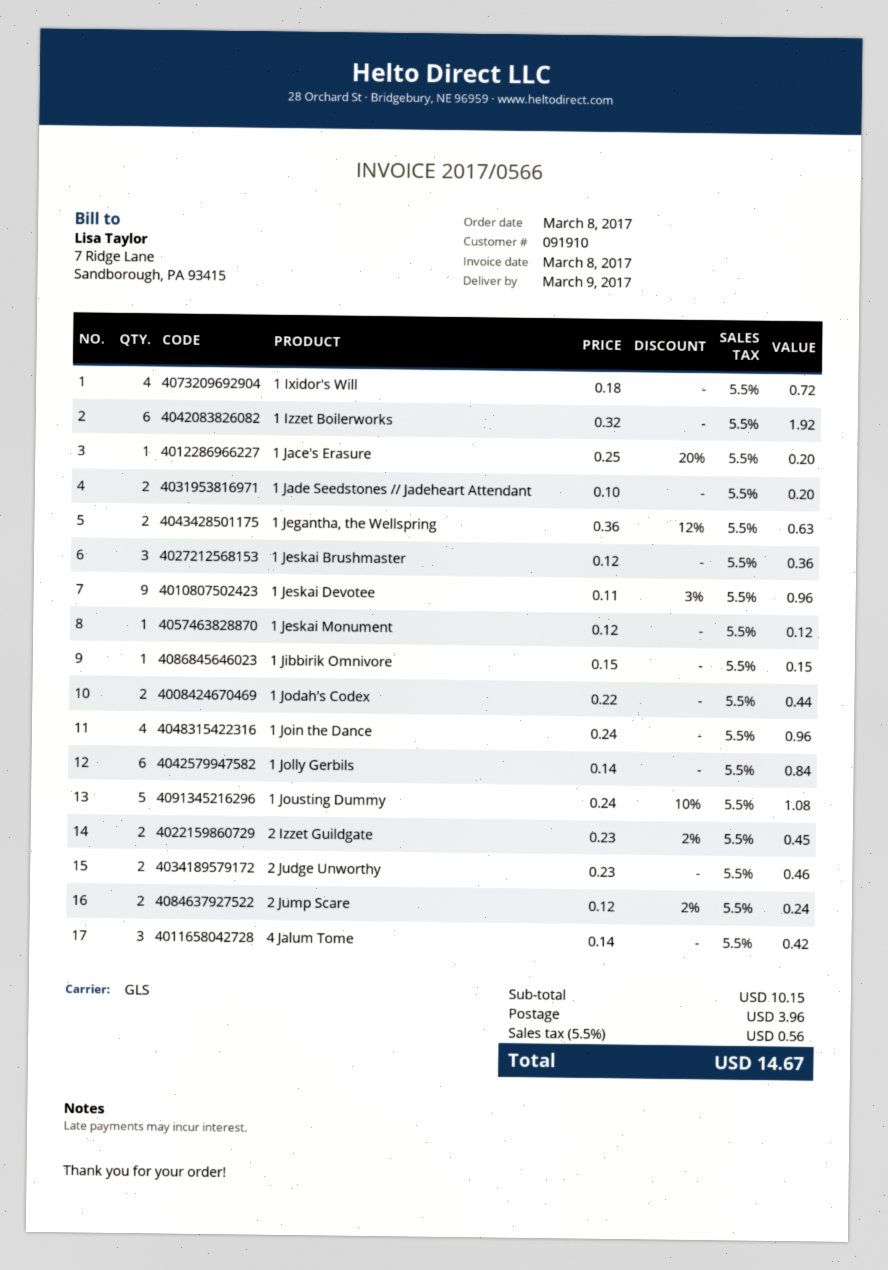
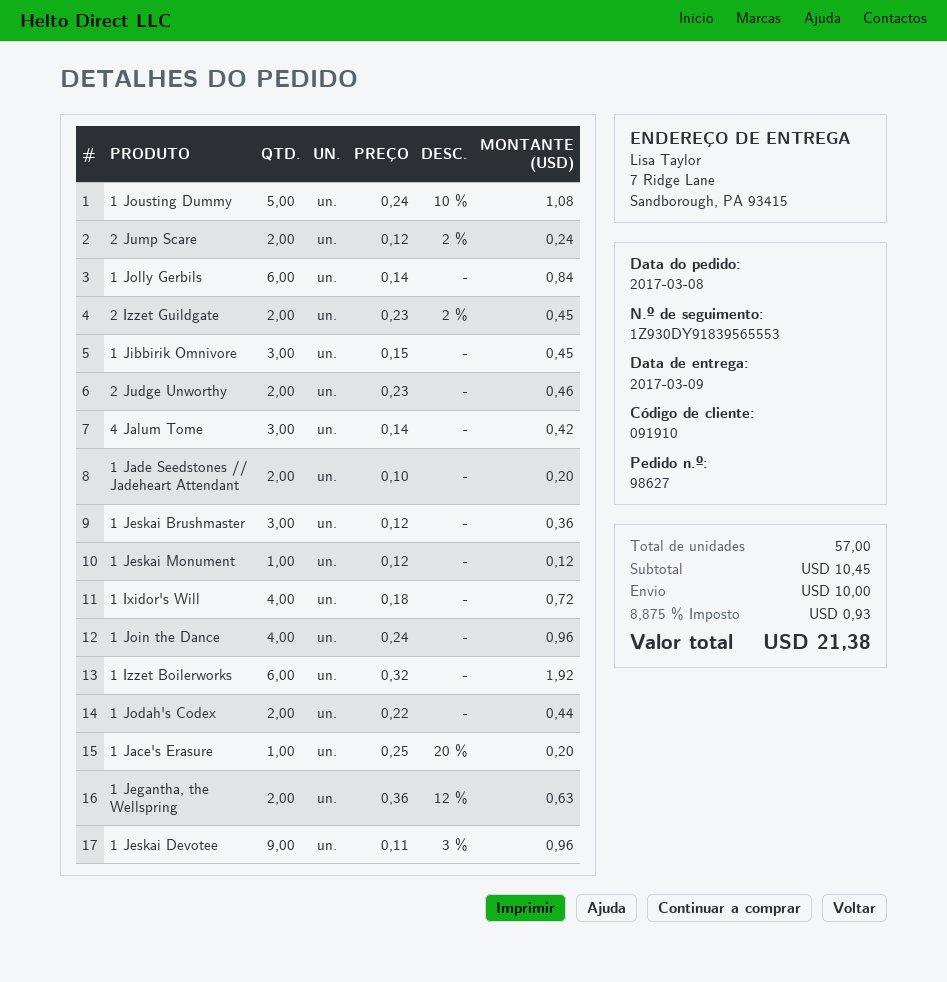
1 Jibbirik Omnivore: 1 x 0.15 = 0.15 -> 3 x 0.15 = 0.45
subtotal: 10.15 -> 10.45
shipping: 3.96 -> 10.00
tax: 5.5% = 0.56 -> 8.875% = 0.93
total: 14.67 -> 21.38

